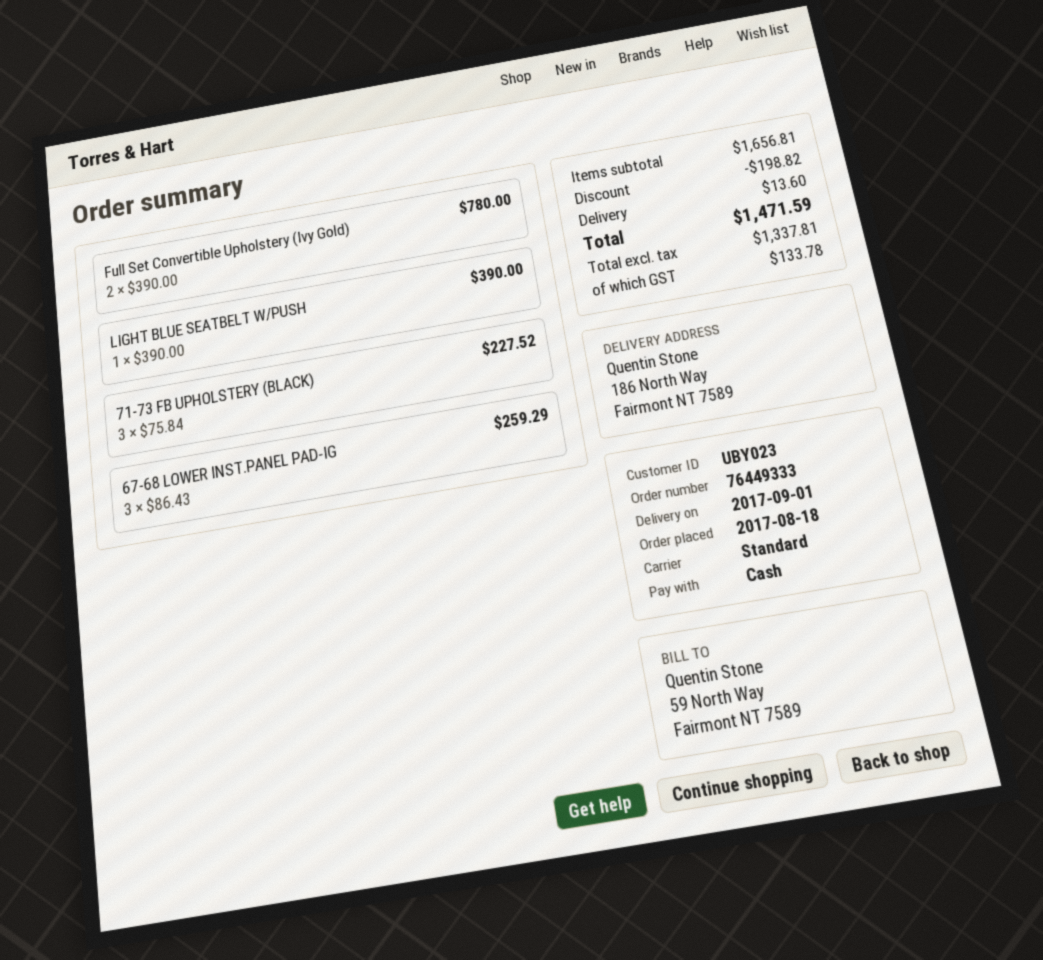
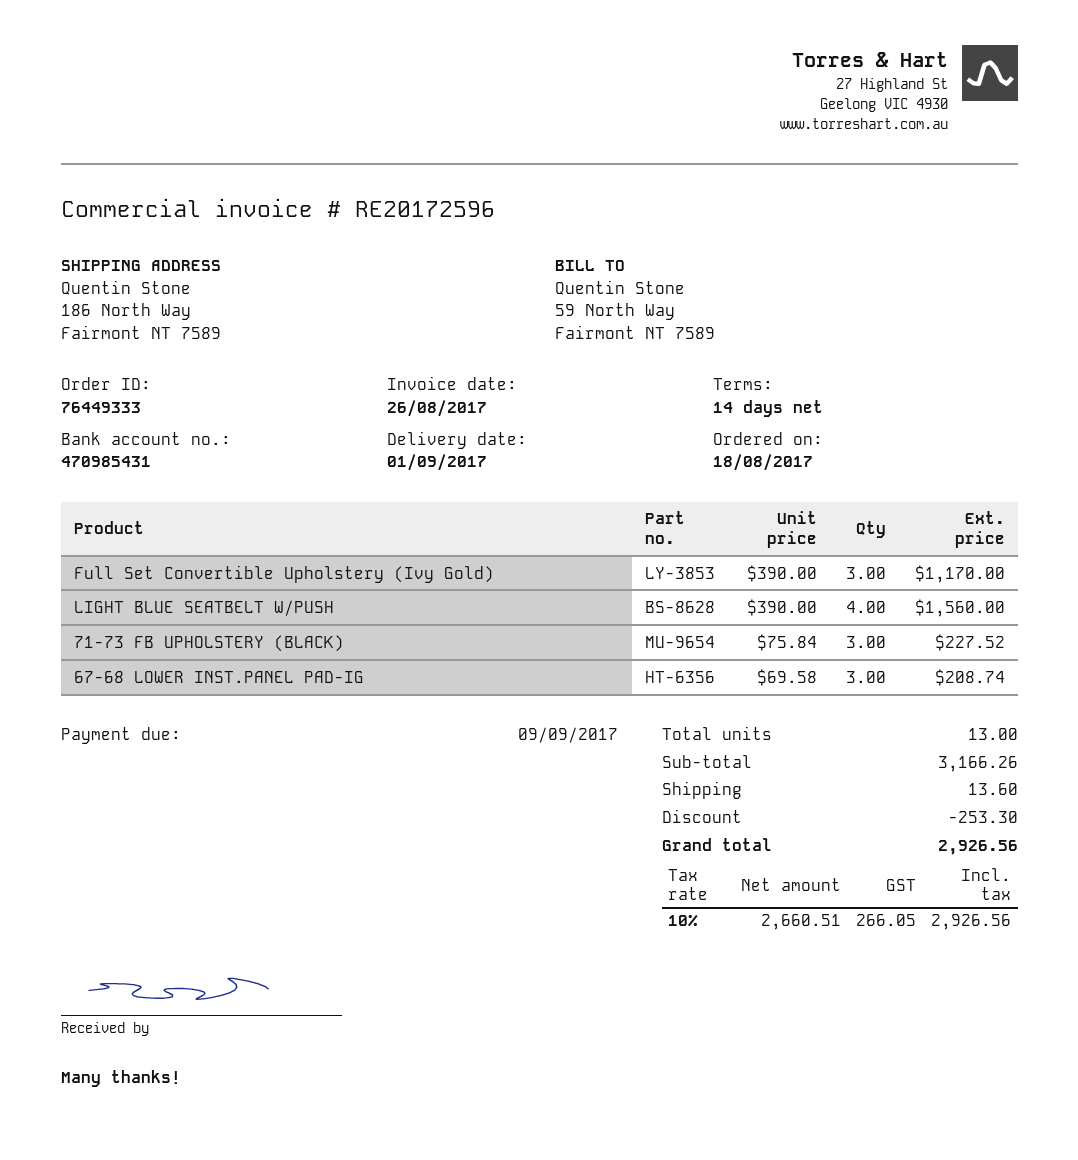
Full Set Convertible Upholstery (Ivy Gold): 2 x 390.00 = 780.00 -> 3 x 390.00 = 1170.00
LIGHT BLUE SEATBELT W/PUSH: 1 x 390.00 = 390.00 -> 4 x 390.00 = 1560.00
67-68 LOWER INST.PANEL PAD-IG: 3 x 86.43 = 259.29 -> 3 x 69.58 = 208.74
subtotal: 1656.81 -> 3166.26
discount: 198.82 -> 253.30
net: 1337.81 -> 2660.51
tax: 133.78 -> 266.05
total: 1471.59 -> 2926.56

